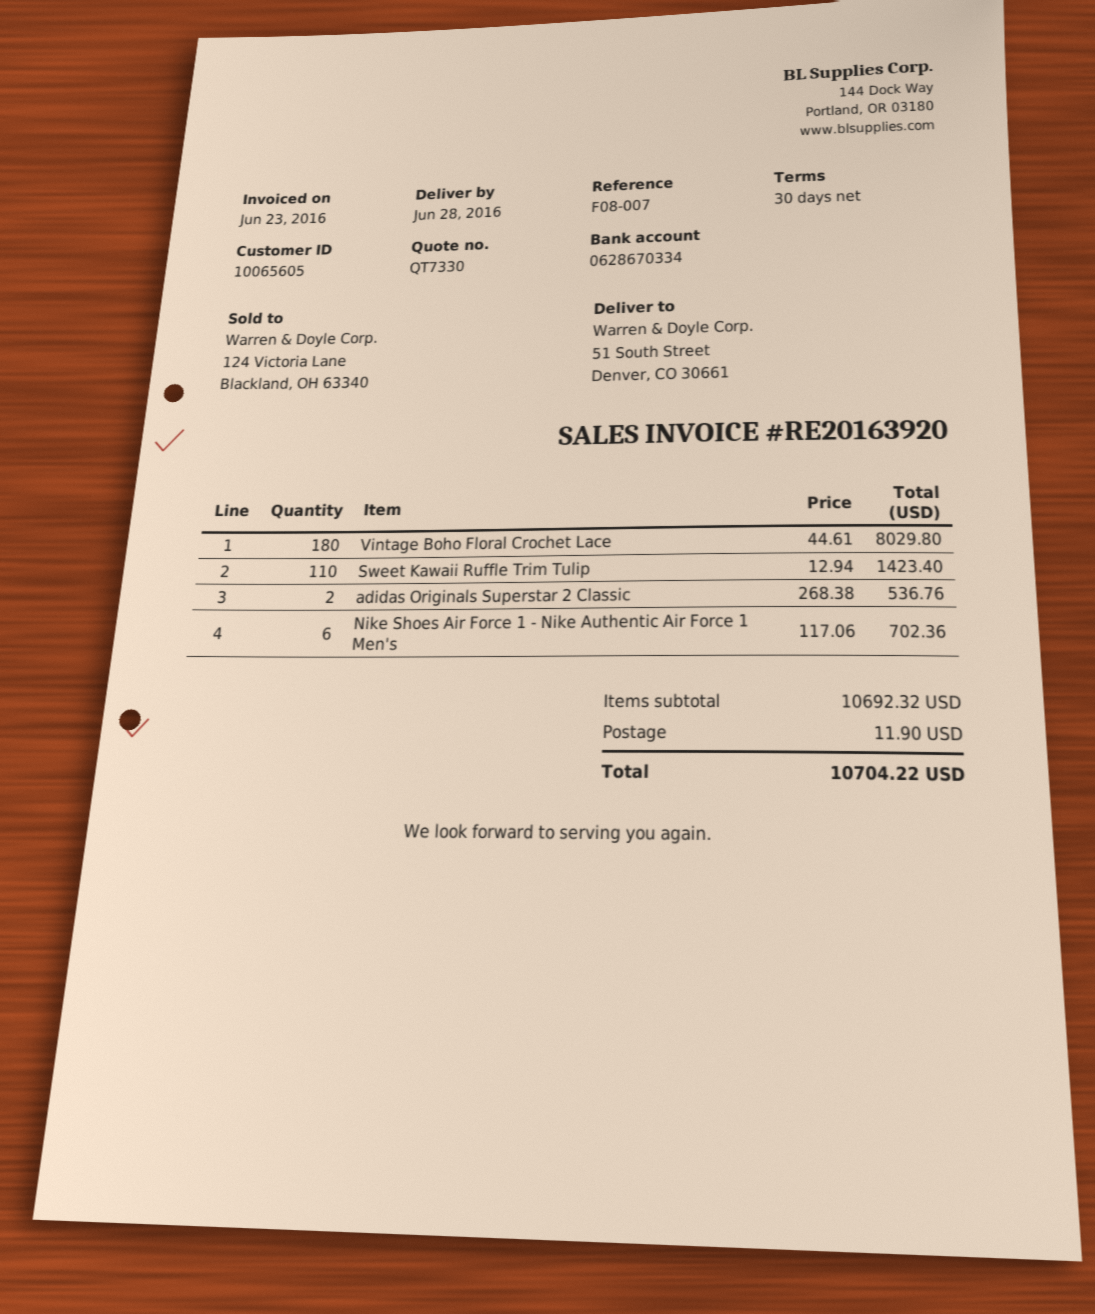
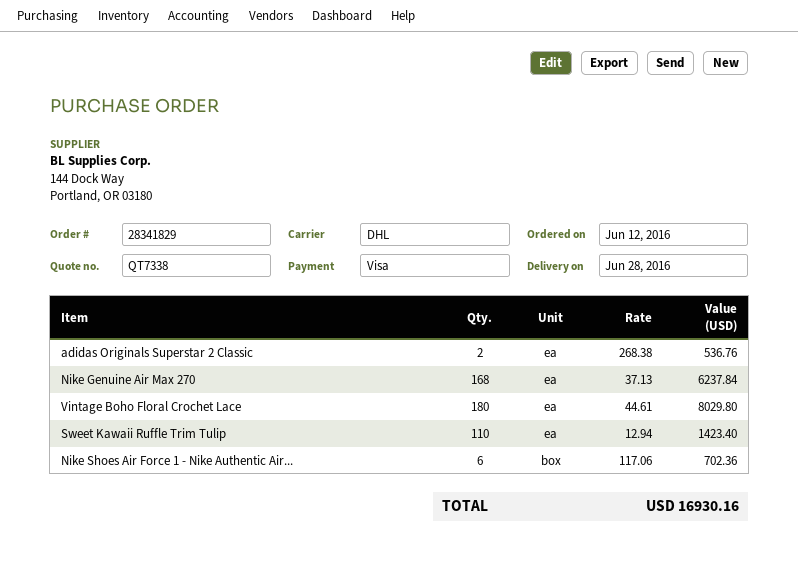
quote number: QT7330 -> QT7338
Nike Genuine Air Max 270: none -> 168 x 37.13 = 6237.84
shipping: 11.90 -> none
total: 10704.22 -> 16930.16

